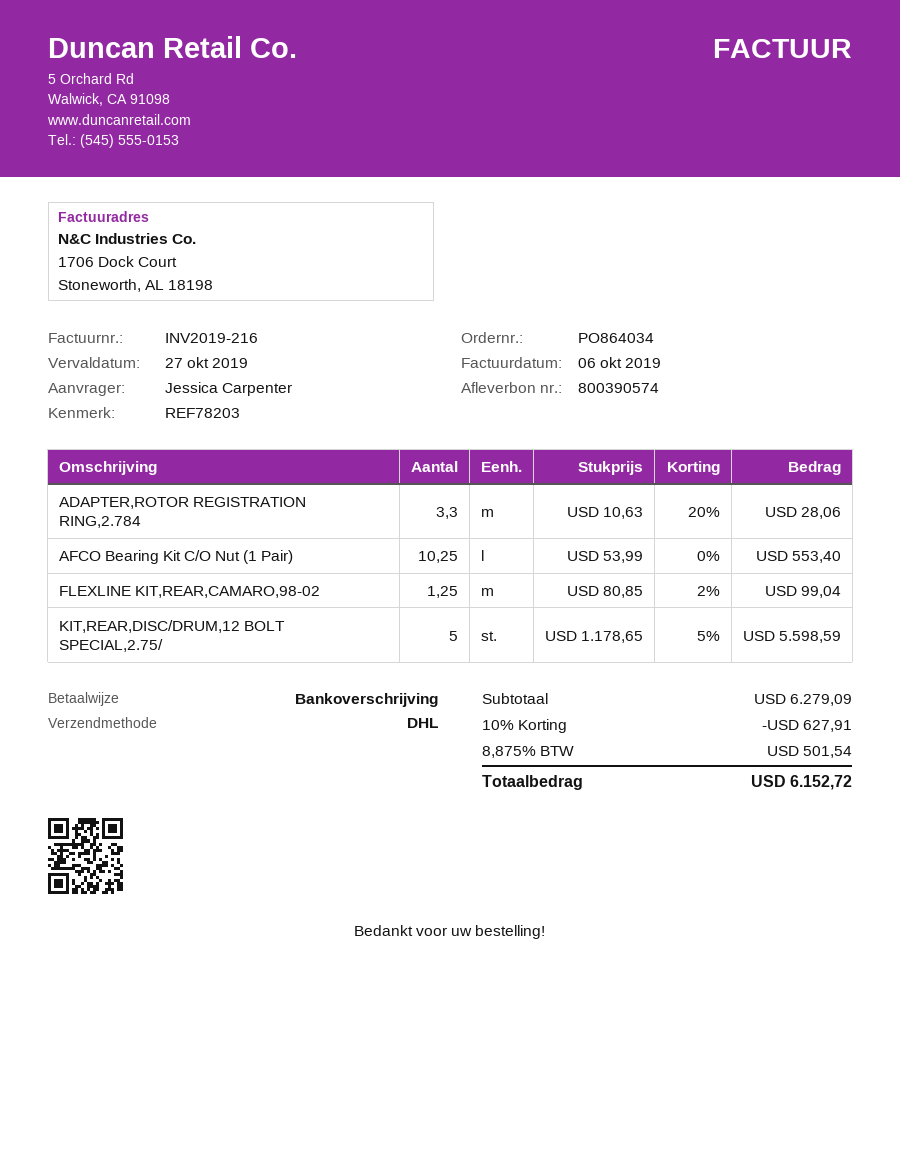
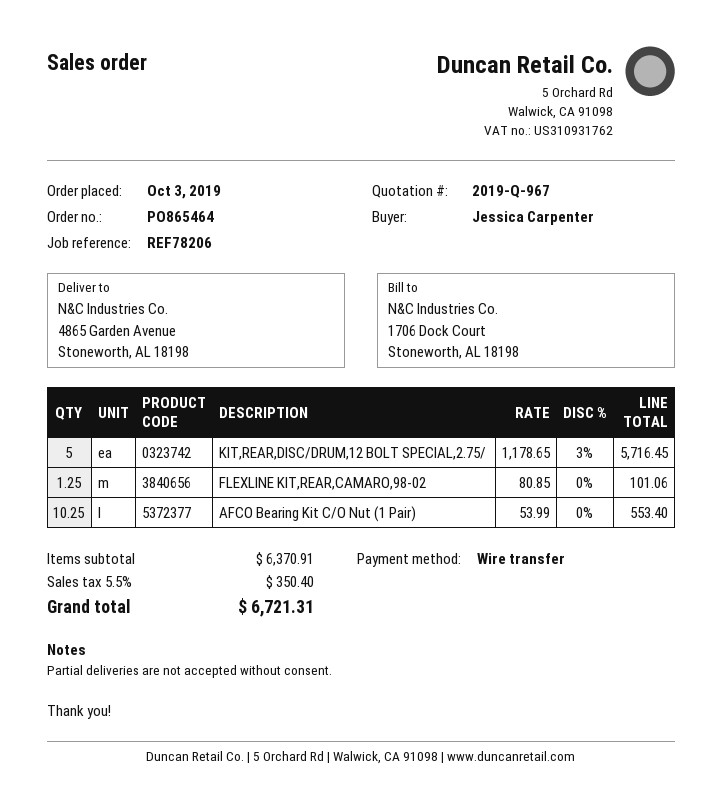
order number: PO864034 -> PO865464
reference: REF78203 -> REF78206
ADAPTER,ROTOR REGISTRATION RING,2.784: 3.3 x 10.63 - 20% = 28.06 -> none
FLEXLINE KIT,REAR,CAMARO,98-02: 1.25 x 80.85 - 2% = 99.04 -> 1.25 x 80.85 = 101.06
KIT,REAR,DISC/DRUM,12 BOLT SPECIAL,2.75/: 5 x 1178.65 - 5% = 5598.59 -> 5 x 1178.65 - 3% = 5716.45
subtotal: 6279.09 -> 6370.91
discount: 10% = 627.91 -> none
tax: 8.875% = 501.54 -> 5.5% = 350.40
total: 6152.72 -> 6721.31

